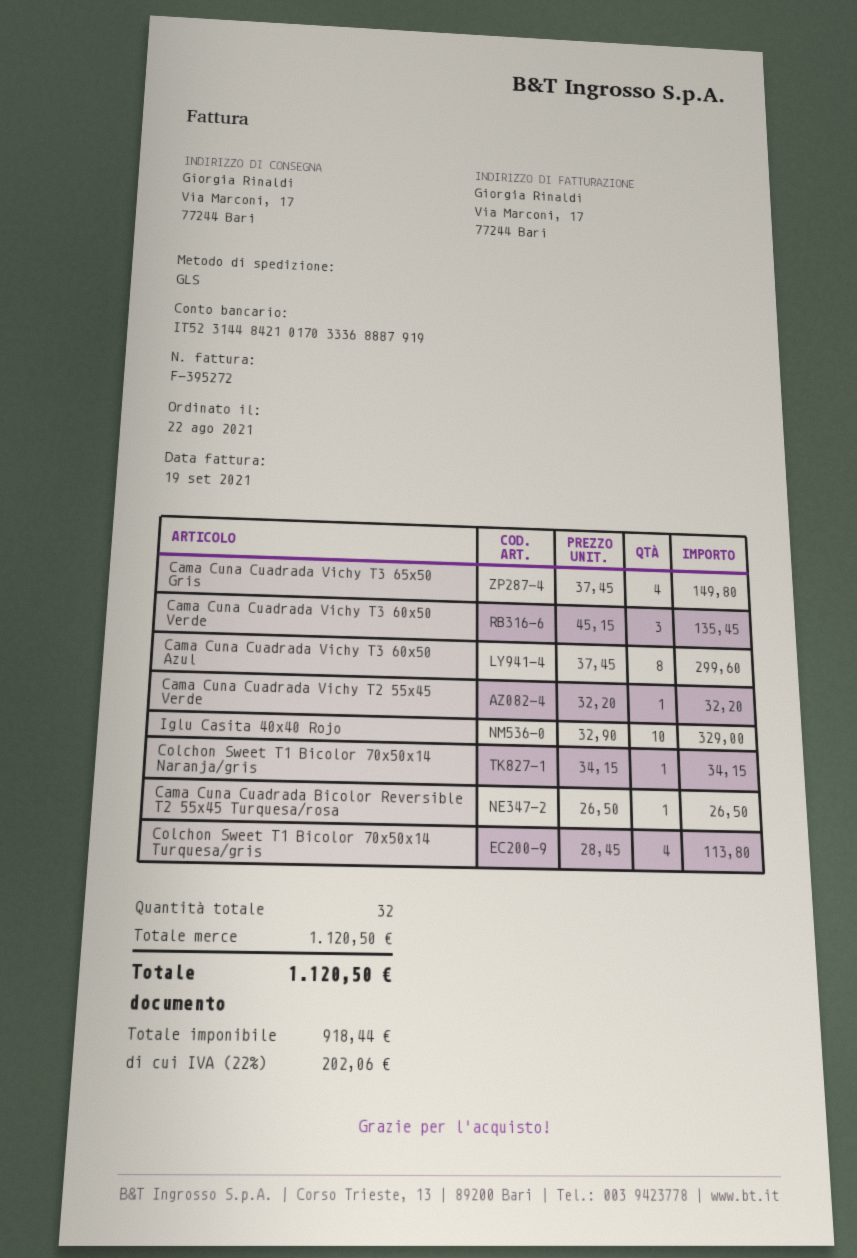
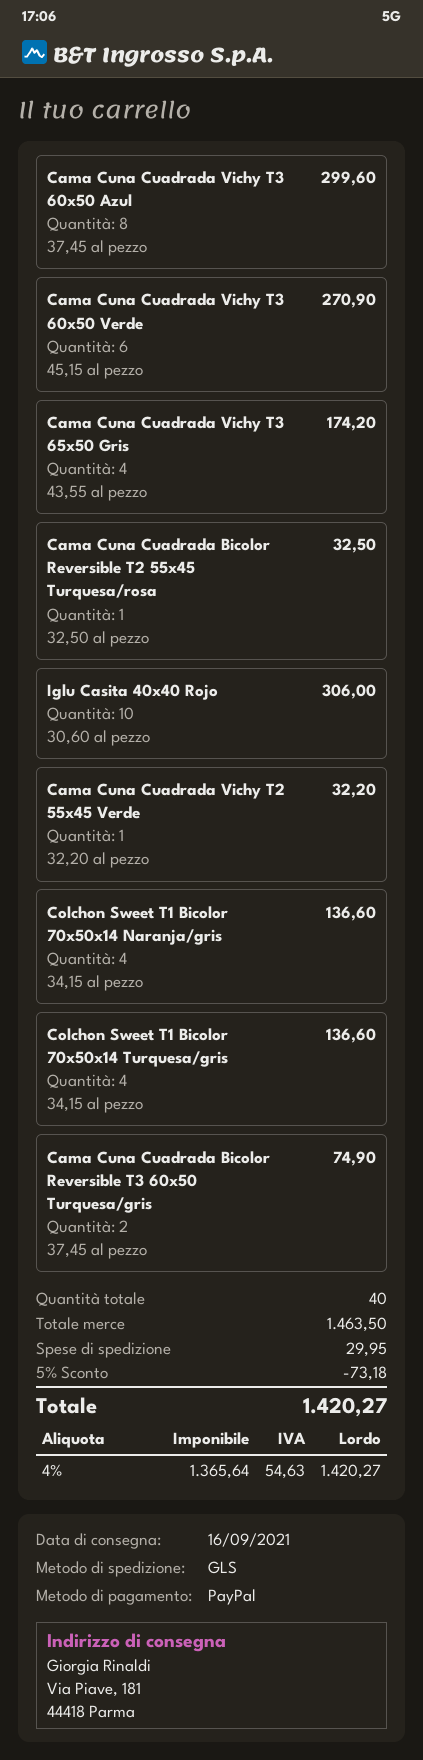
ship to: Via Marconi, 17, 77244 Bari -> Via Piave, 181, 44418 Parma
Cama Cuna Cuadrada Vichy T3 65x50 Gris: 4 x 37.45 = 149.80 -> 4 x 43.55 = 174.20
Cama Cuna Cuadrada Vichy T3 60x50 Verde: 3 x 45.15 = 135.45 -> 6 x 45.15 = 270.90
Iglu Casita 40x40 Rojo: 10 x 32.90 = 329.00 -> 10 x 30.60 = 306.00
Colchon Sweet T1 Bicolor 70x50x14 Naranja/gris: 1 x 34.15 = 34.15 -> 4 x 34.15 = 136.60
Cama Cuna Cuadrada Bicolor Reversible T2 55x45 Turquesa/rosa: 1 x 26.50 = 26.50 -> 1 x 32.50 = 32.50
Colchon Sweet T1 Bicolor 70x50x14 Turquesa/gris: 4 x 28.45 = 113.80 -> 4 x 34.15 = 136.60
Cama Cuna Cuadrada Bicolor Reversible T3 60x50 Turquesa/gris: none -> 2 x 37.45 = 74.90
total quantity: 32 -> 40
subtotal: 1120.50 -> 1463.50
discount: none -> 5% = 73.18
shipping: none -> 29.95
net: 918.44 -> 1365.64
tax: 22% = 202.06 -> 4% = 54.63
total: 1120.50 -> 1420.27

